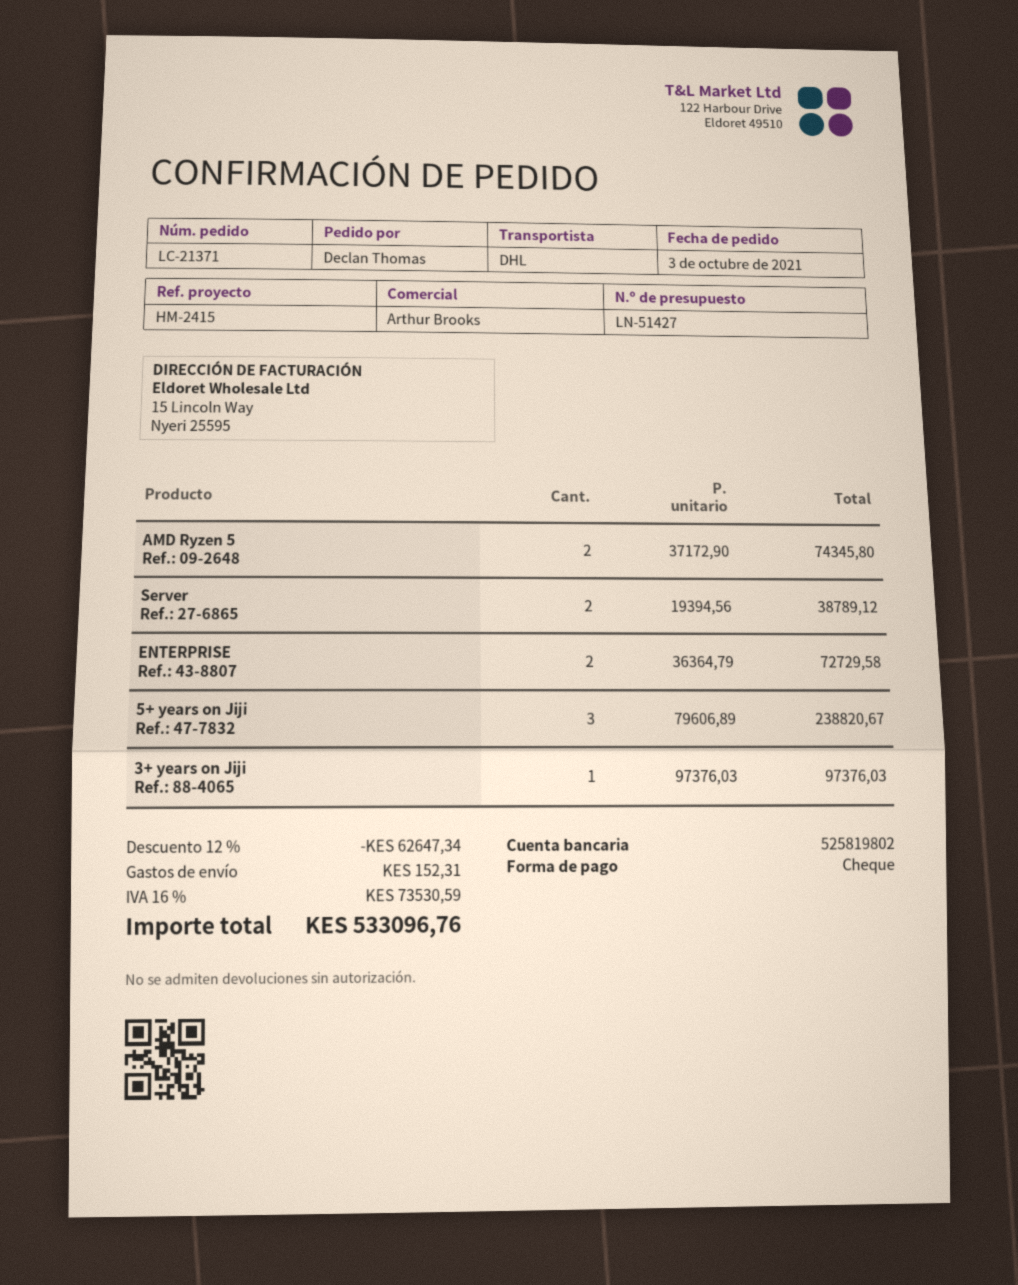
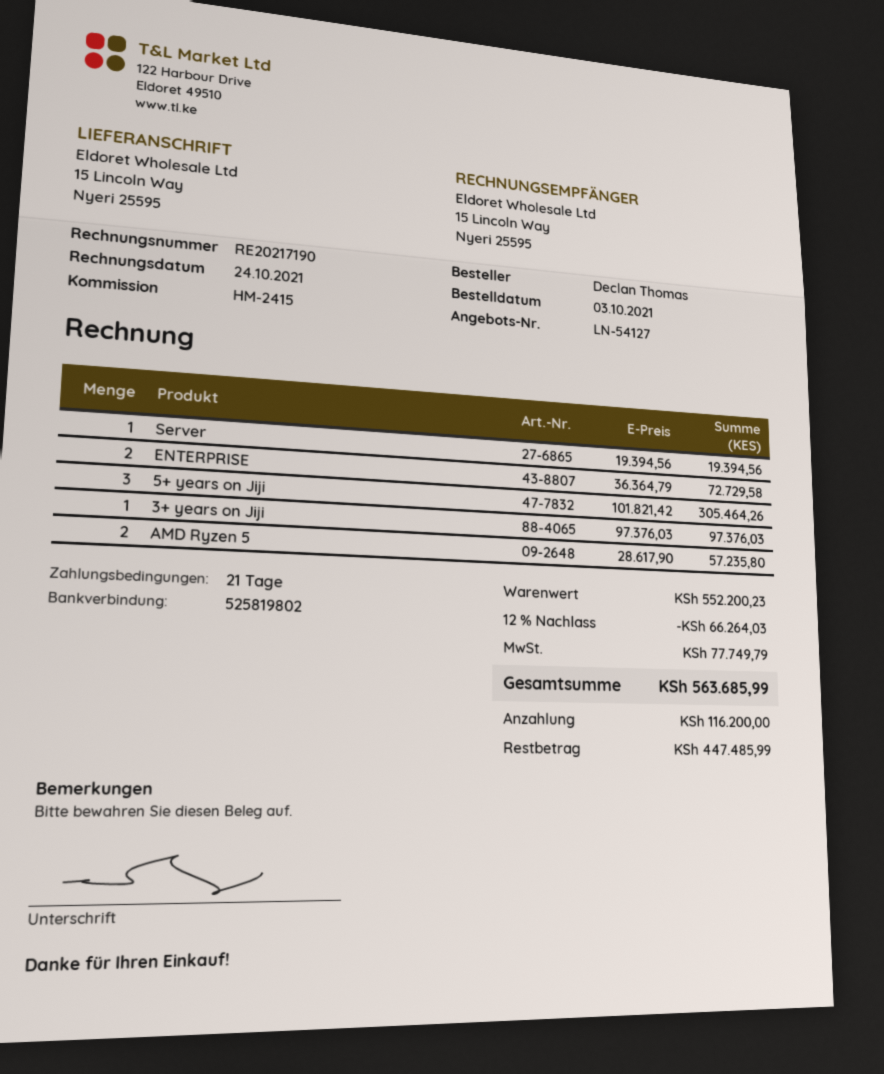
quote number: LN-51427 -> LN-54127
AMD Ryzen 5: 2 x 37172.90 = 74345.80 -> 2 x 28617.90 = 57235.80
Server: 2 x 19394.56 = 38789.12 -> 1 x 19394.56 = 19394.56
5+ years on Jiji: 3 x 79606.89 = 238820.67 -> 3 x 101821.42 = 305464.26
discount: 12% = 62647.34 -> 12% = 66264.03
shipping: 152.31 -> none
tax: 73530.59 -> 77749.79
total: 533096.76 -> 563685.99

